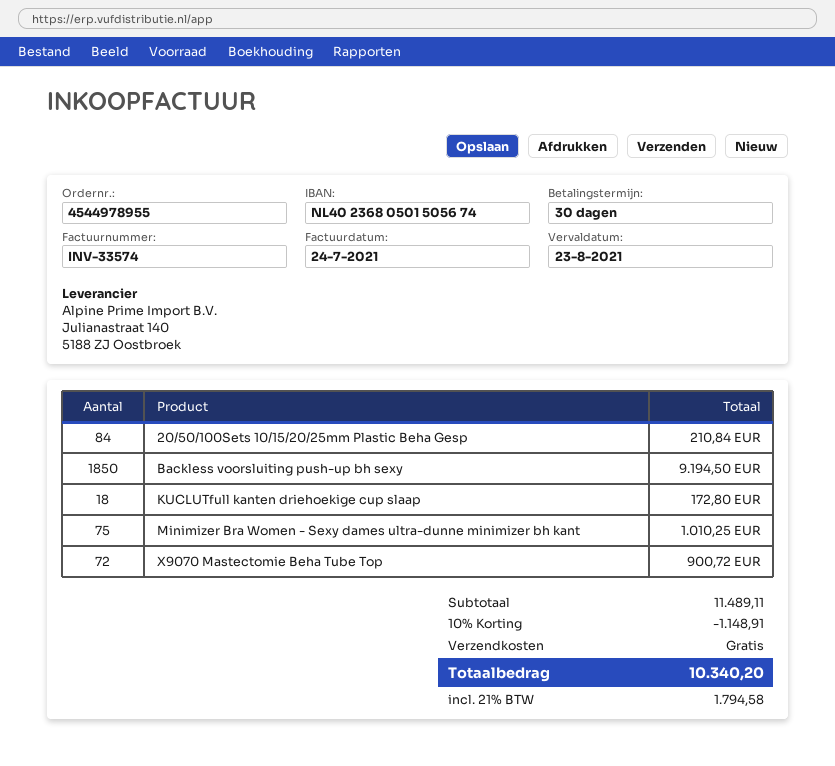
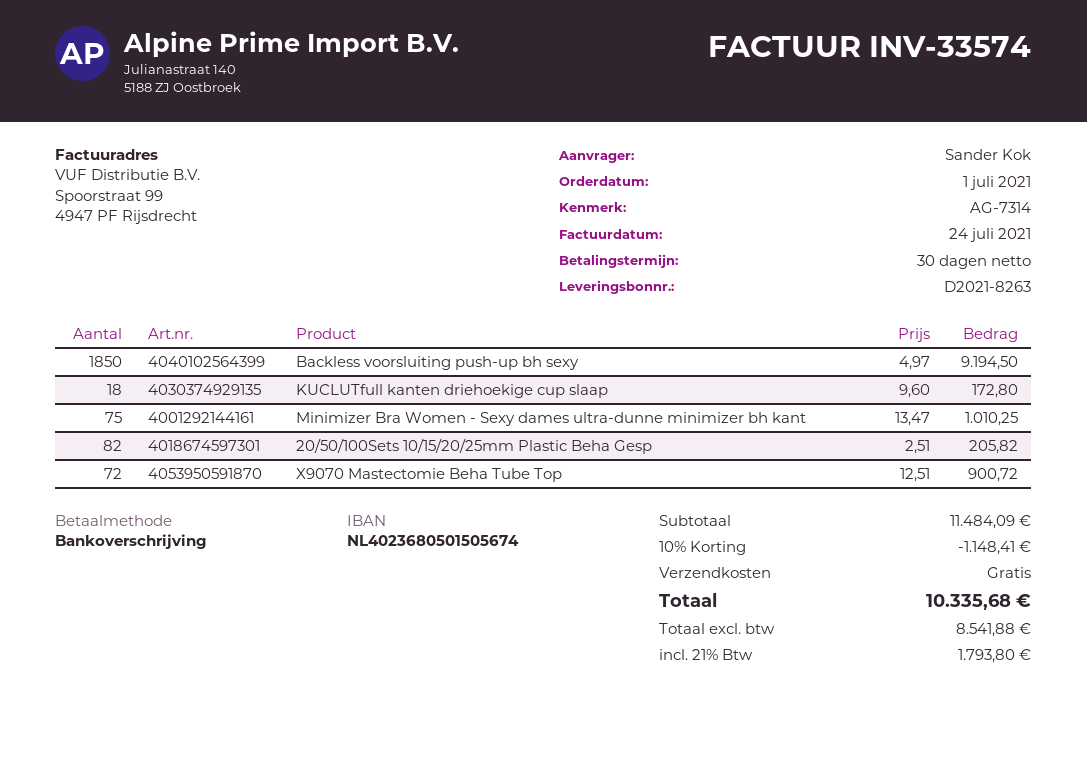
20/50/100Sets 10/15/20/25mm Plastic Beha Gesp: 84 for 210.84 -> 82 for 205.82
subtotal: 11489.11 -> 11484.09
discount: 10% = 1148.91 -> 10% = 1148.41
tax: 21% = 1794.58 -> 21% = 1793.80
total: 10340.20 -> 10335.68

